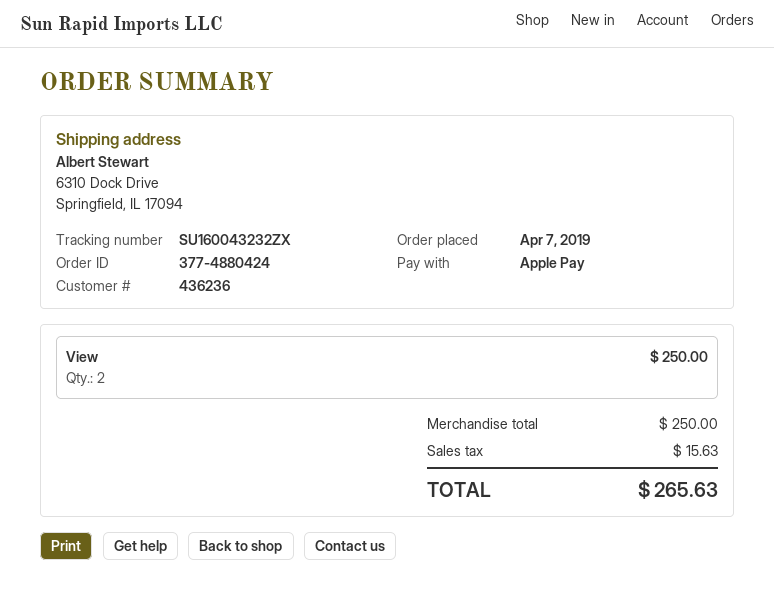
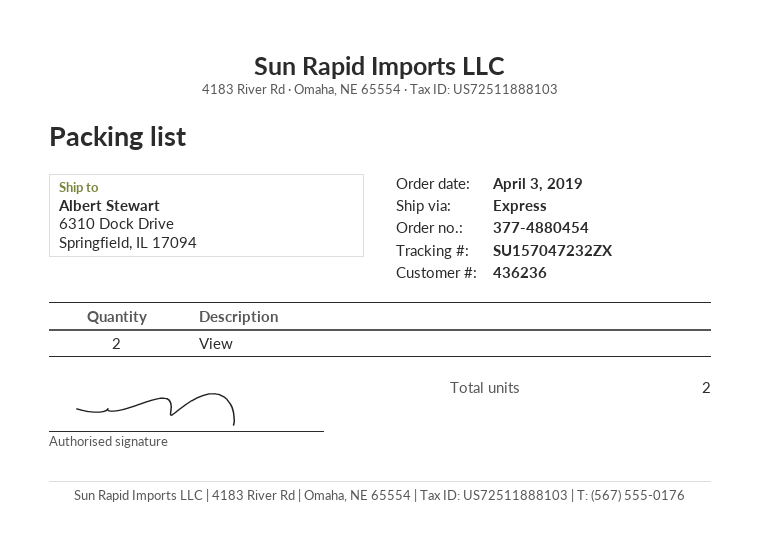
order number: 377-4880424 -> 377-4880454
order date: 2019-04-07 -> 2019-04-03
tracking number: SU160043232ZX -> SU157047232ZX

